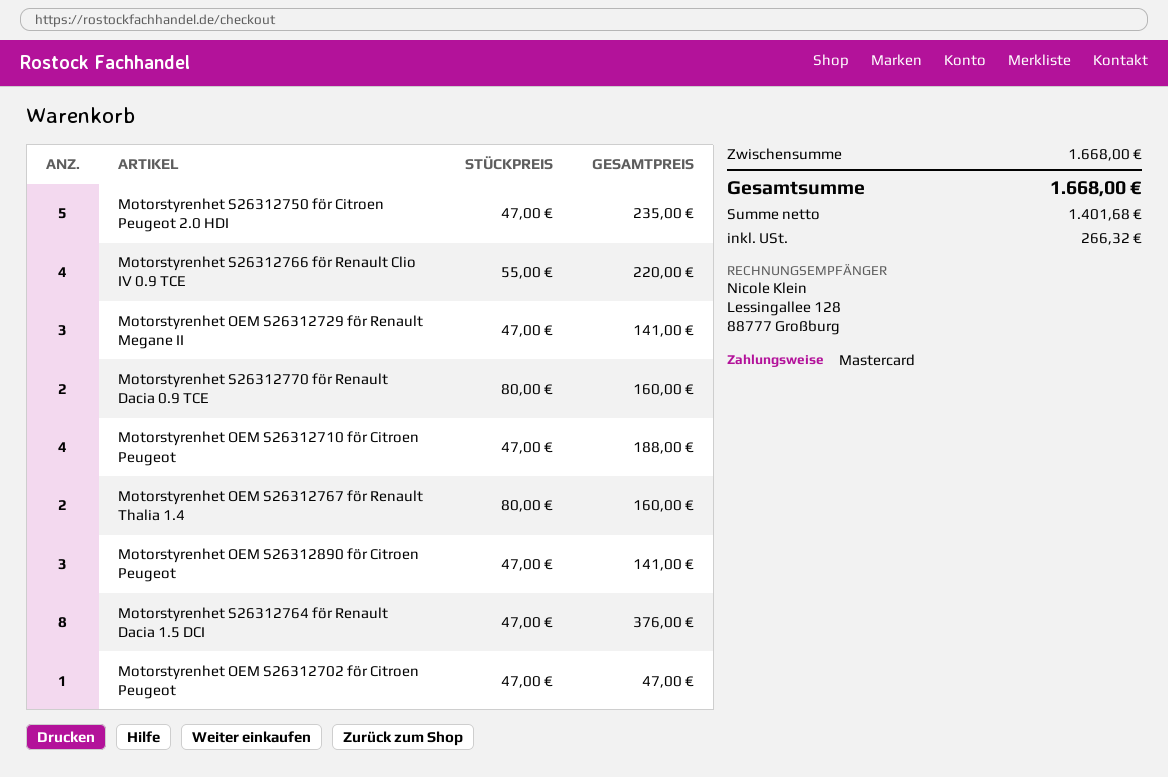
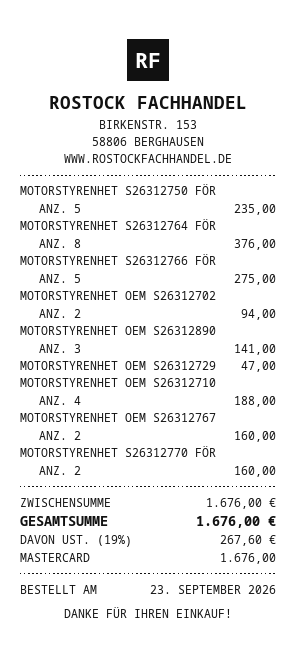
Motorstyrenhet S26312766 för Renault Clio IV 0.9 TCE: 4 for 220.00 -> 5 for 275.00
Motorstyrenhet OEM S26312729 för Renault Megane II: 3 for 141.00 -> 1 for 47.00
Motorstyrenhet OEM S26312702 för Citroen Peugeot: 1 for 47.00 -> 2 for 94.00
subtotal: 1668.00 -> 1676.00
tax: 266.32 -> 267.60
total: 1668.00 -> 1676.00

